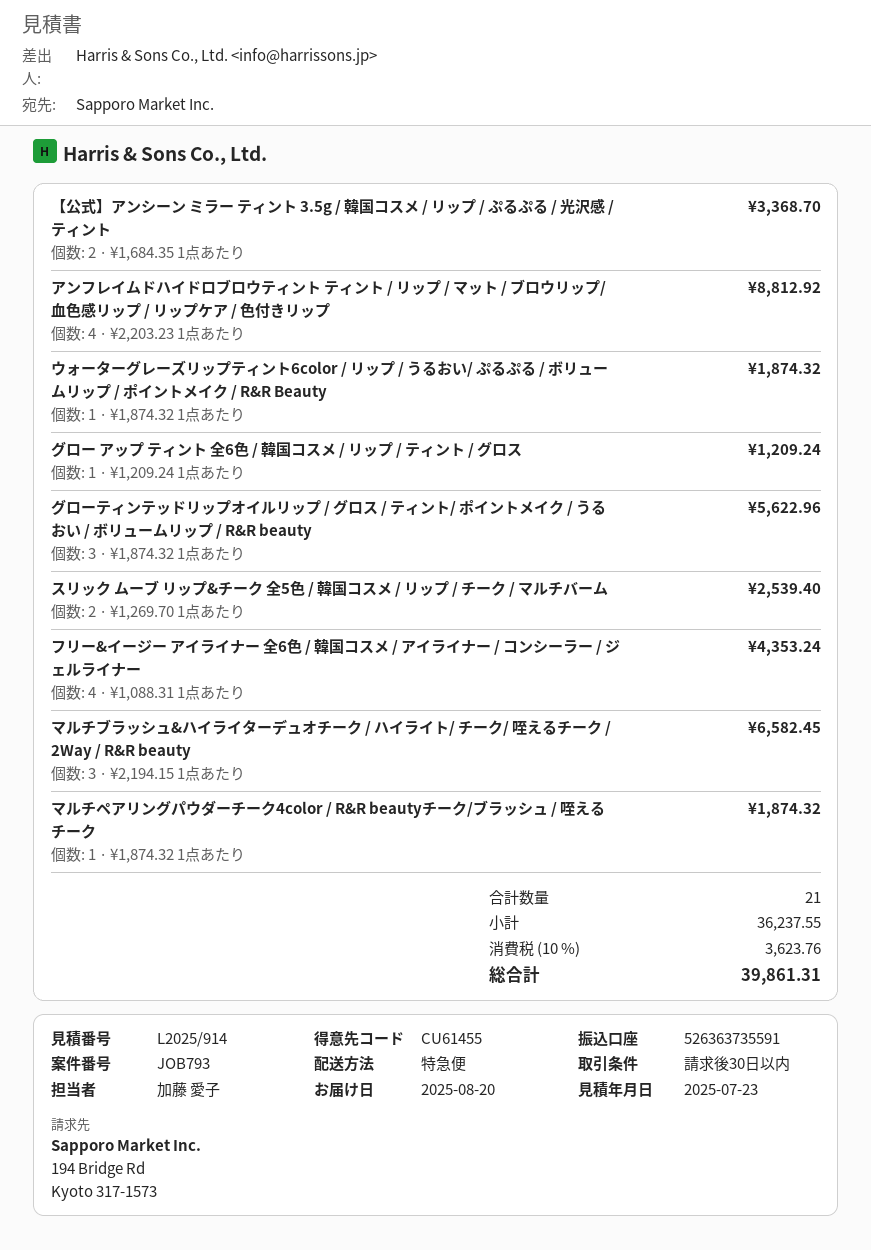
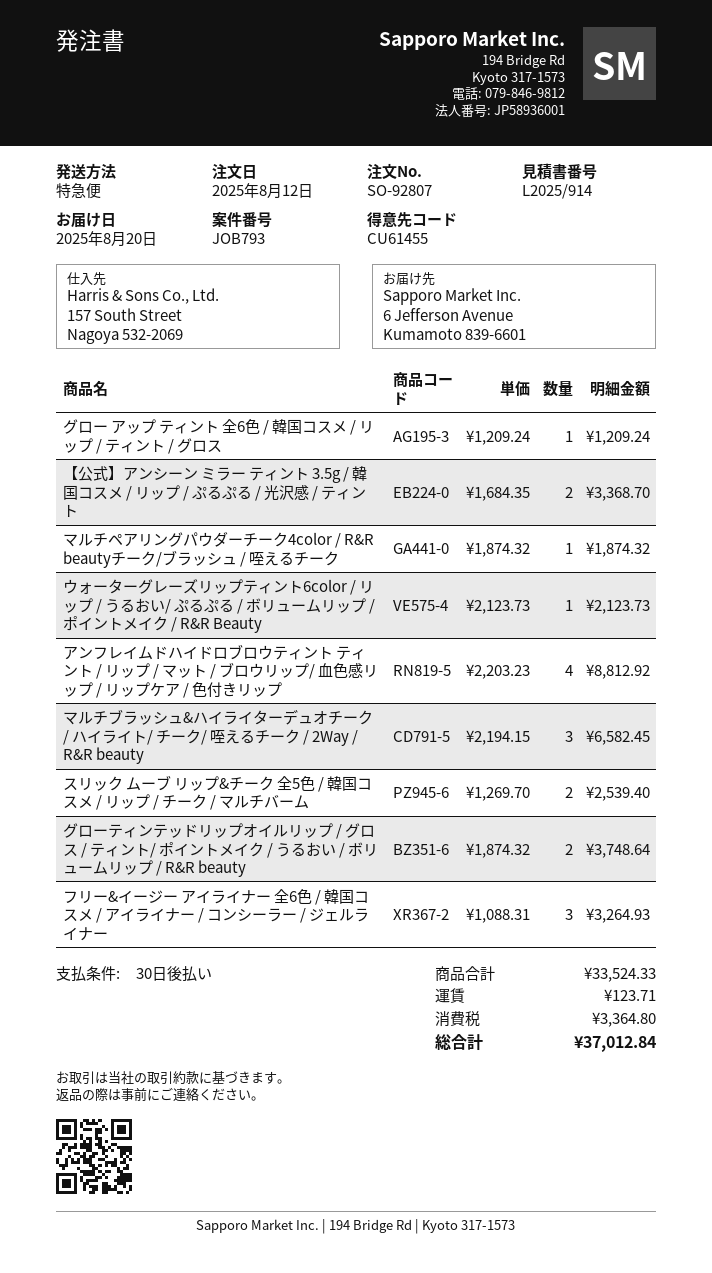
ウォーターグレーズリップティント6color / リップ / うるおい/ ぷるぷる / ボリュームリップ / ポイントメイク / R&R Beauty: 1 x 1874.32 = 1874.32 -> 1 x 2123.73 = 2123.73
グローティンテッドリップオイルリップ / グロス / ティント/ ポイントメイク / うるおい / ボリュームリップ / R&R beauty: 3 x 1874.32 = 5622.96 -> 2 x 1874.32 = 3748.64
フリー&イージー アイライナー 全6色 / 韓国コスメ / アイライナー / コンシーラー / ジェルライナー: 4 x 1088.31 = 4353.24 -> 3 x 1088.31 = 3264.93
subtotal: 36237.55 -> 33524.33
shipping: none -> 123.71
tax: 3623.76 -> 3364.80
total: 39861.31 -> 37012.84

